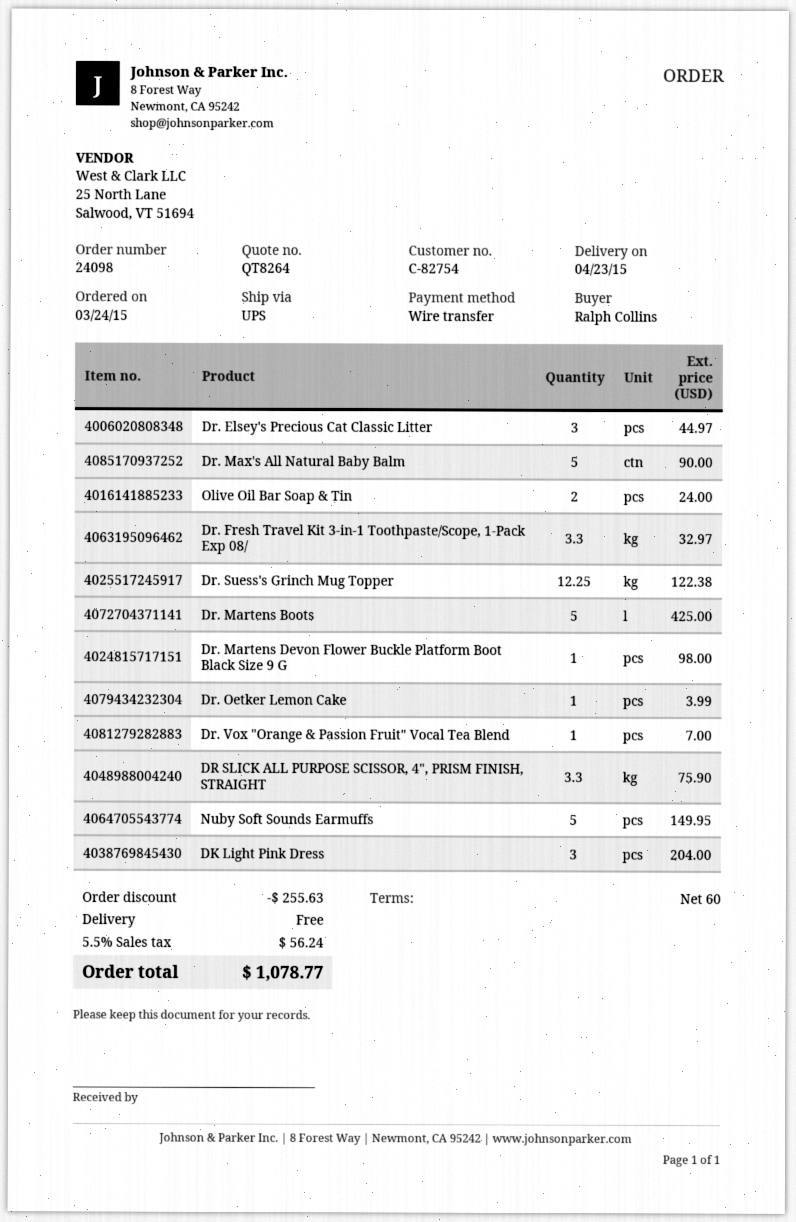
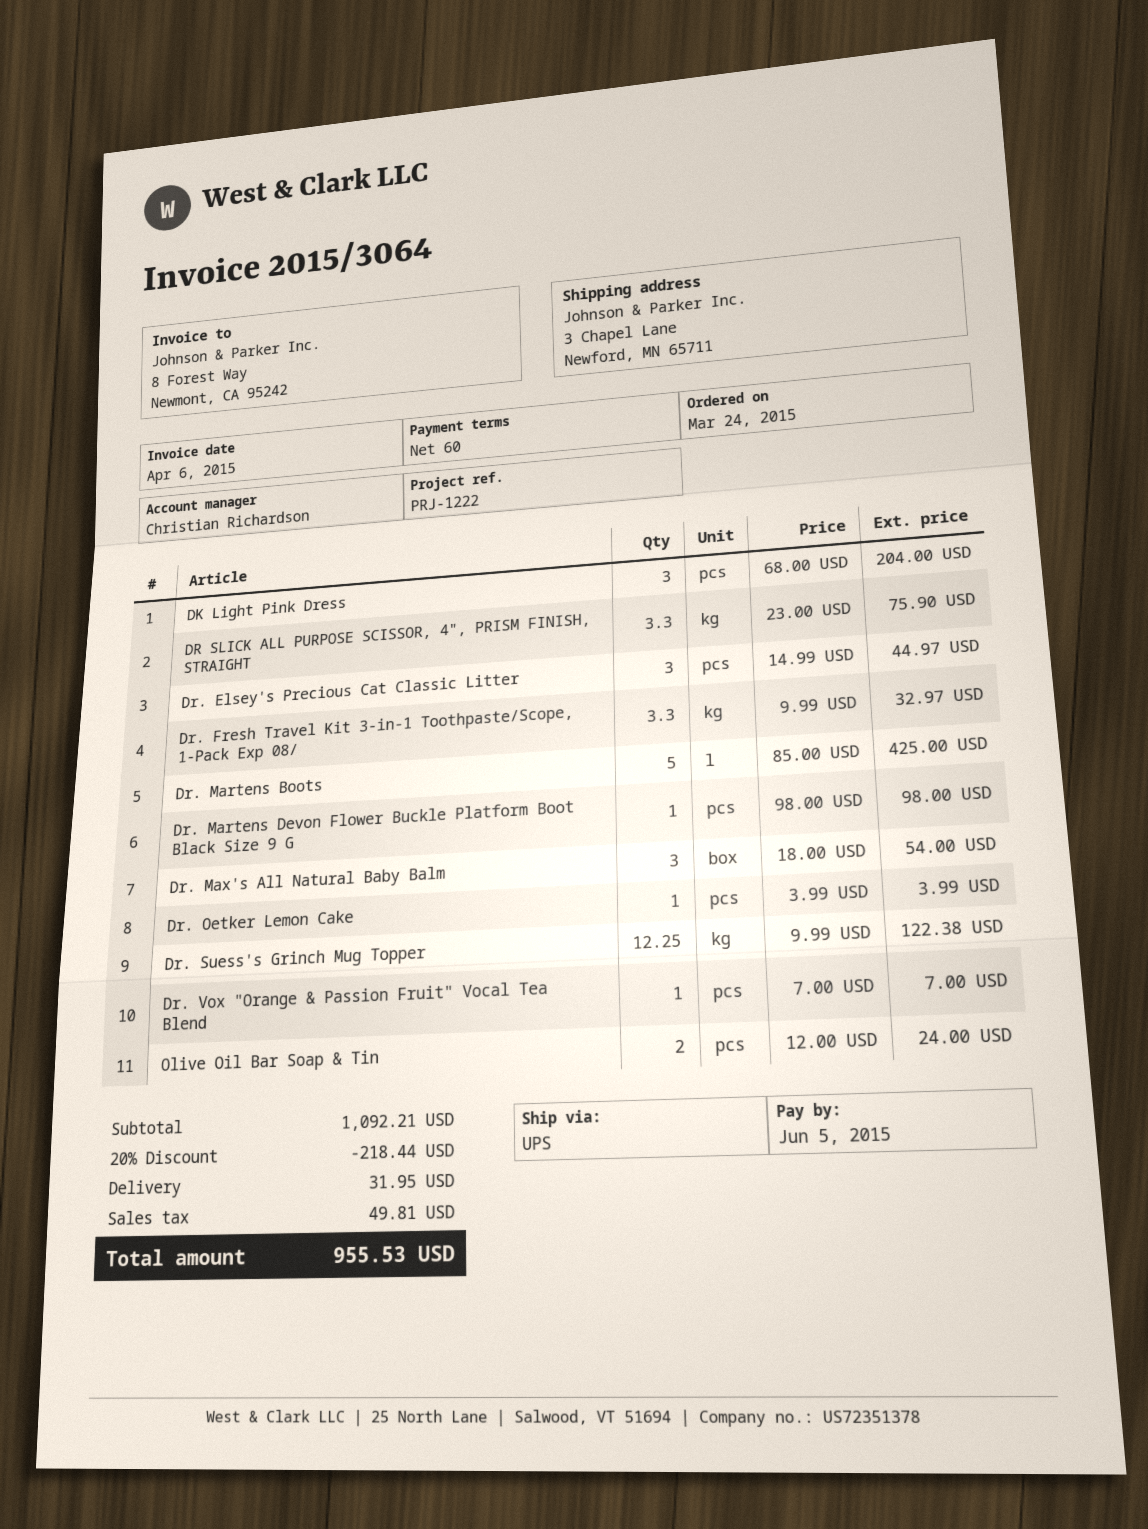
Dr. Max's All Natural Baby Balm: 5 for 90.00 -> 3 for 54.00
Nuby Soft Sounds Earmuffs: 5 for 149.95 -> none
discount: 255.63 -> 218.44
shipping: 0.00 -> 31.95
tax: 56.24 -> 49.81
total: 1078.77 -> 955.53

